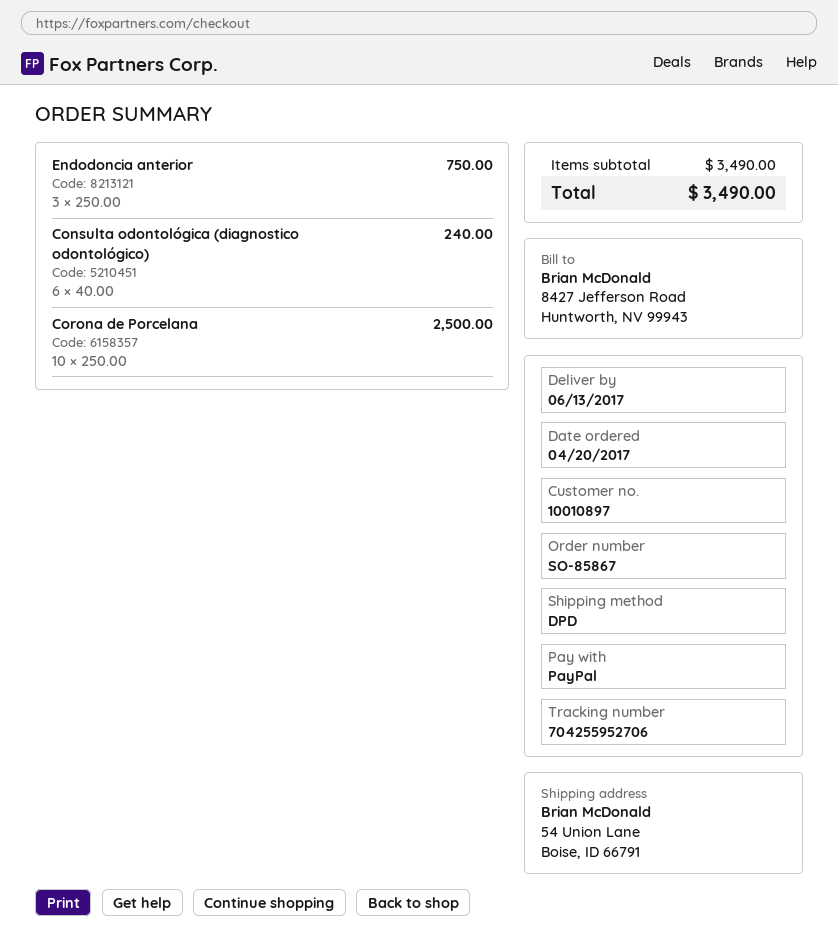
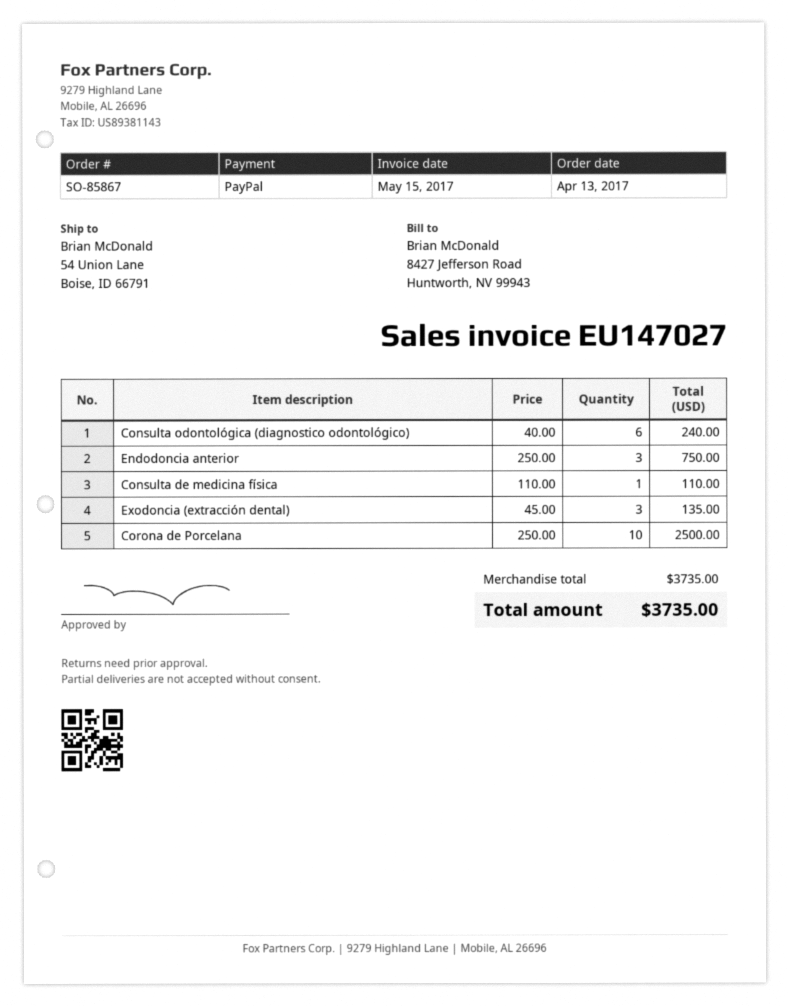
order date: 2017-04-20 -> 2017-04-13
Consulta de medicina física: none -> 1 x 110.00 = 110.00
Exodoncia (extracción dental): none -> 3 x 45.00 = 135.00
subtotal: 3490.00 -> 3735.00
total: 3490.00 -> 3735.00

